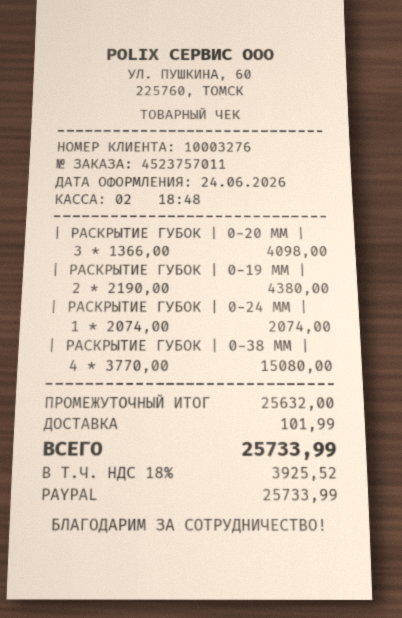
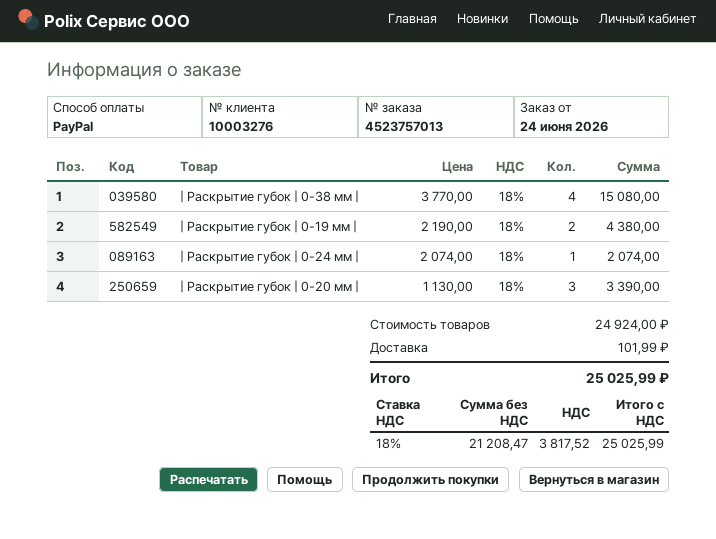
order number: 4523757011 -> 4523757013
| РАСКРЫТИЕ ГУБОК | 0-20 ММ |: 3 x 1366.00 = 4098.00 -> 3 x 1130.00 = 3390.00
subtotal: 25632.00 -> 24924.00
tax: 18% = 3925.52 -> 18% = 3817.52
total: 25733.99 -> 25025.99

